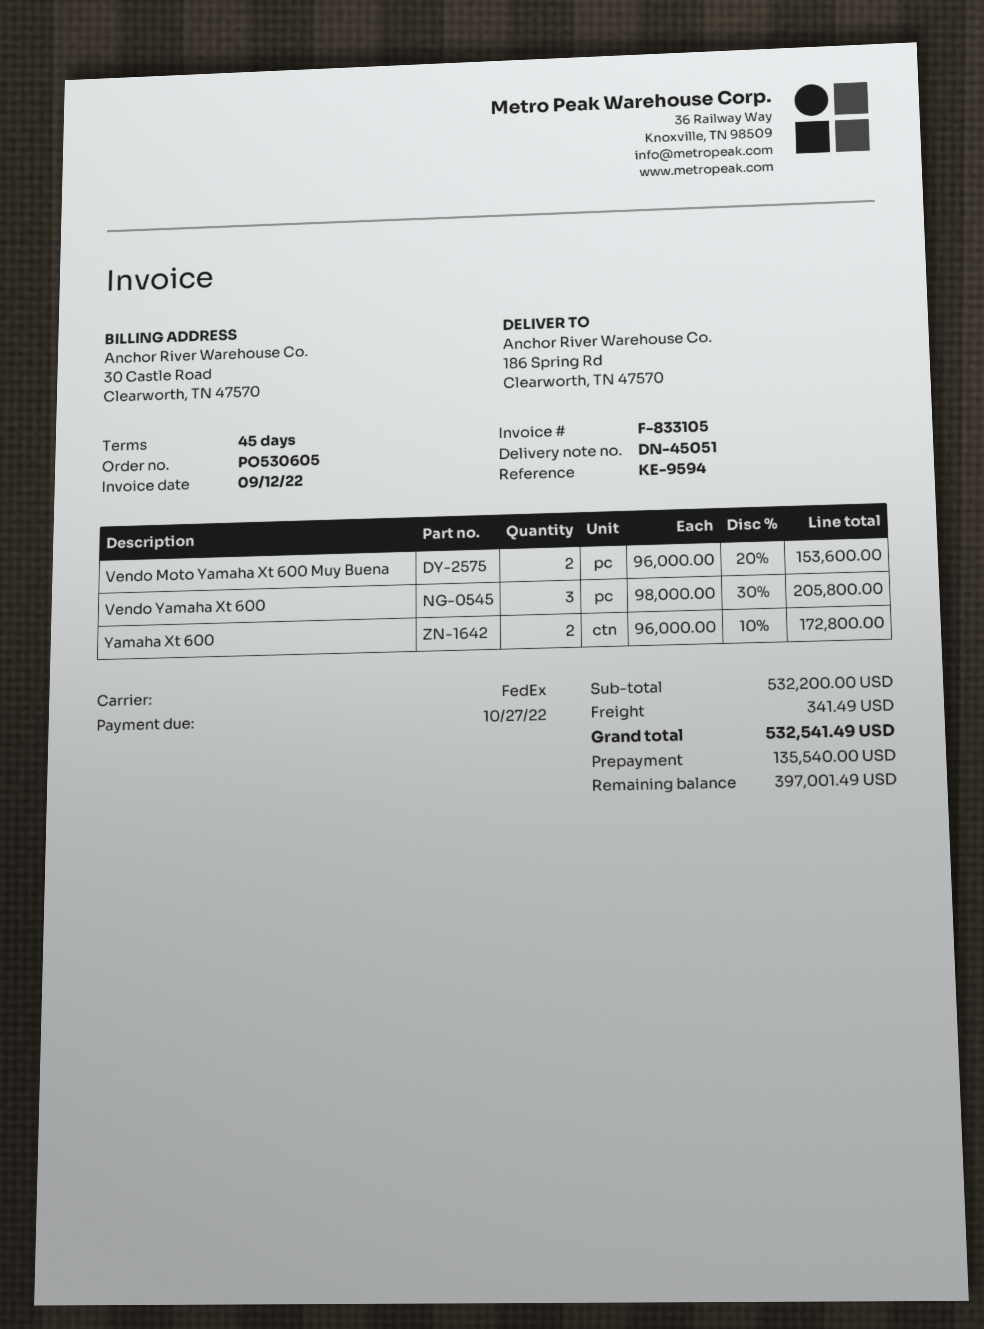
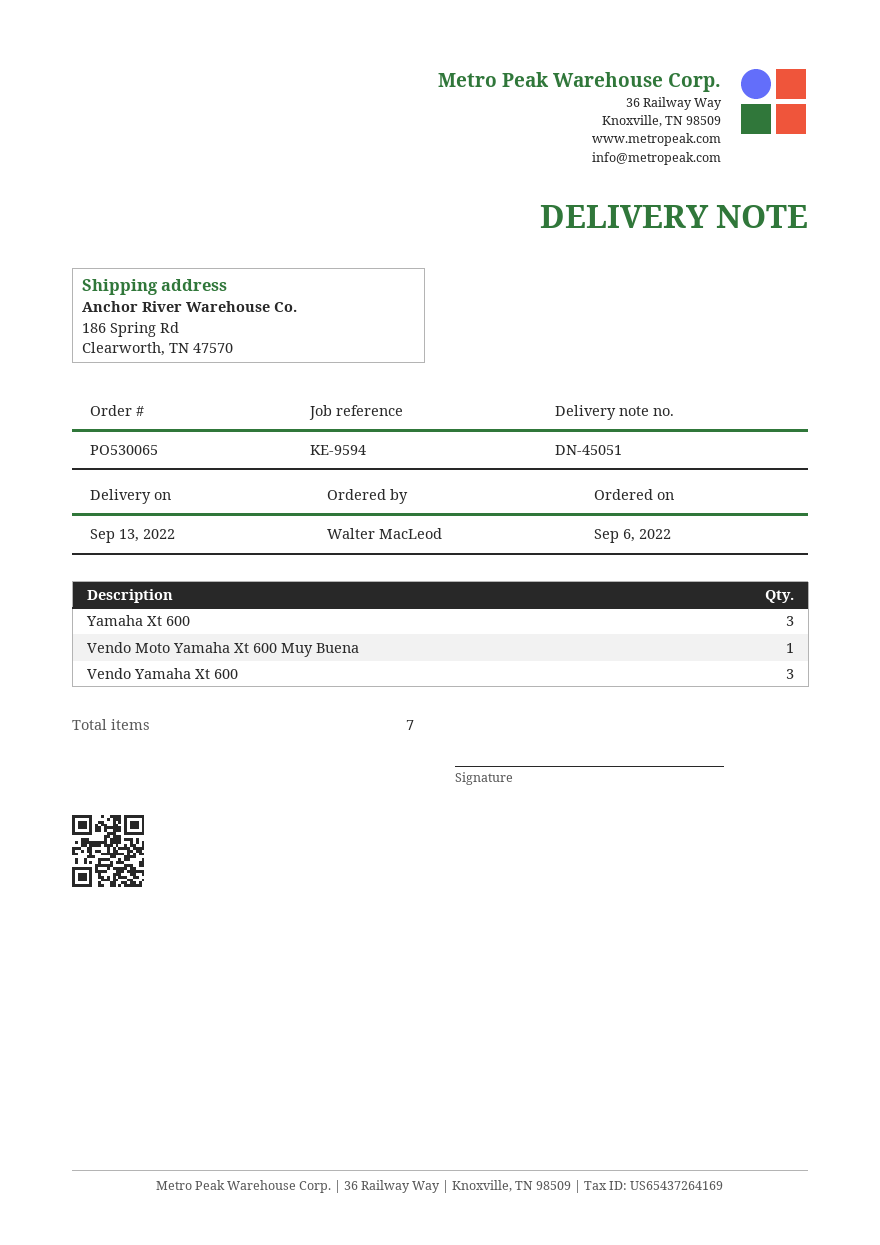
order number: PO530605 -> PO530065
Vendo Moto Yamaha Xt 600 Muy Buena: 2 -> 1
Yamaha Xt 600: 2 -> 3

